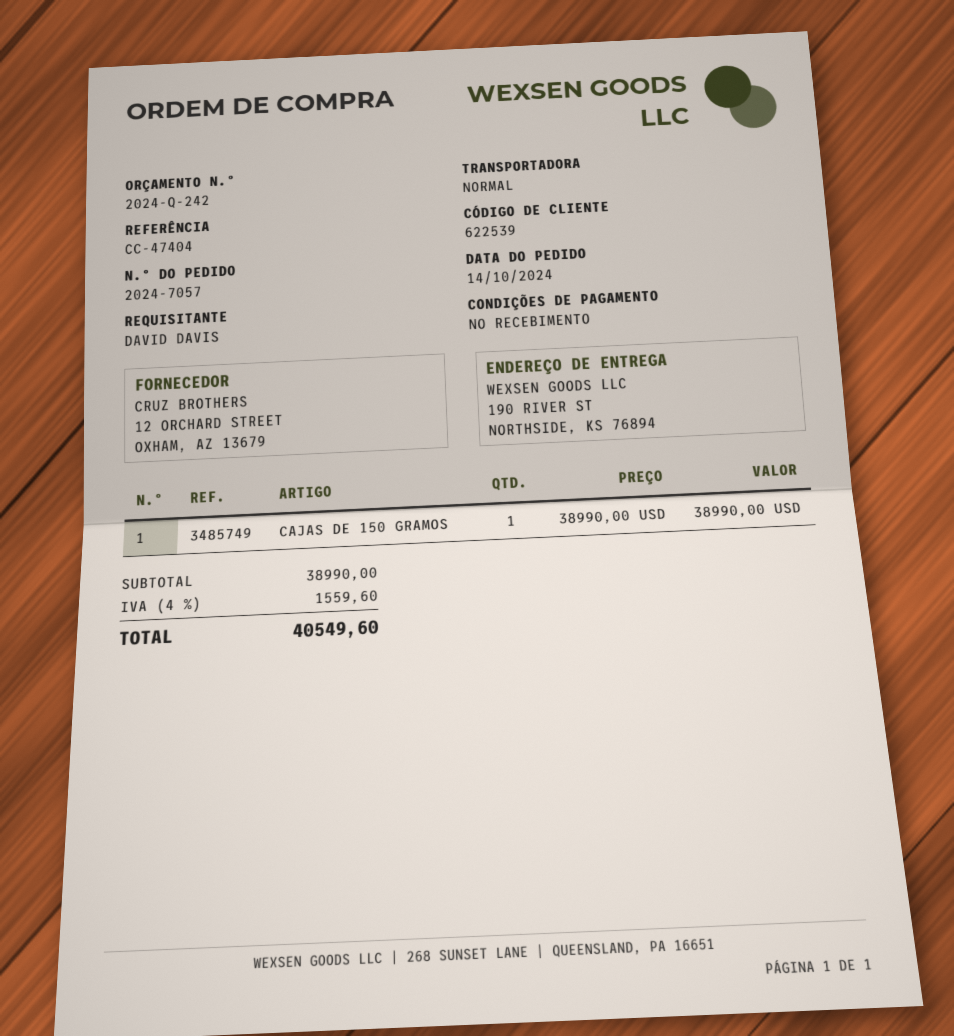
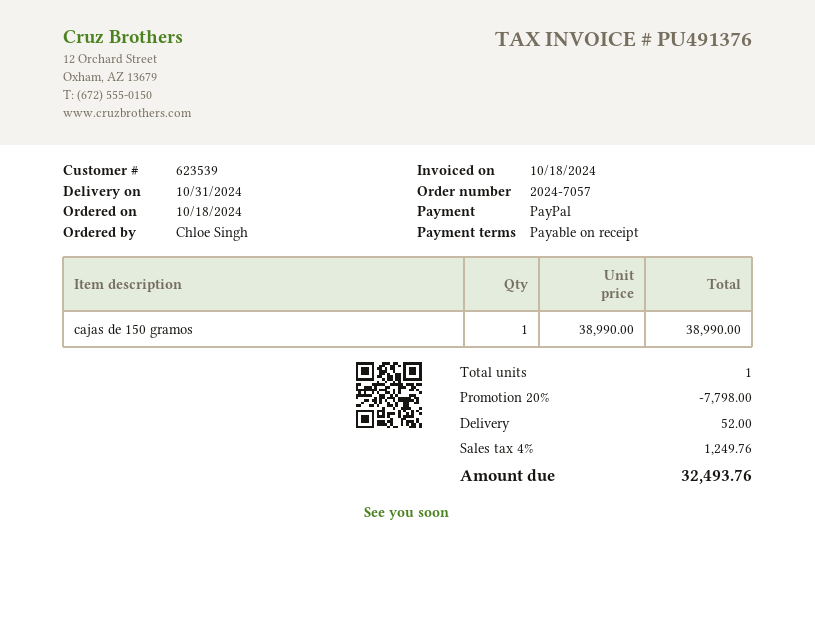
order date: 2024-10-14 -> 2024-10-18
customer number: 622539 -> 623539
ordered by: DAVID DAVIS -> Chloe Singh
discount: none -> 20% = 7798.00
shipping: none -> 52.00
tax: 4% = 1559.60 -> 4% = 1249.76
total: 40549.60 -> 32493.76

